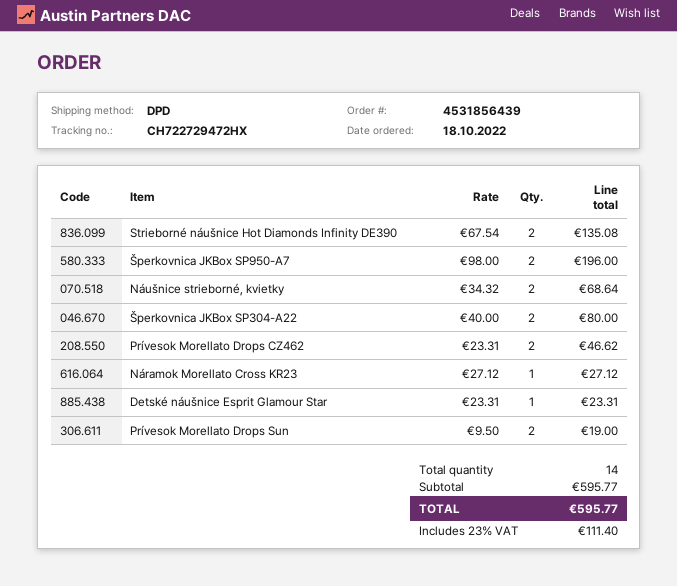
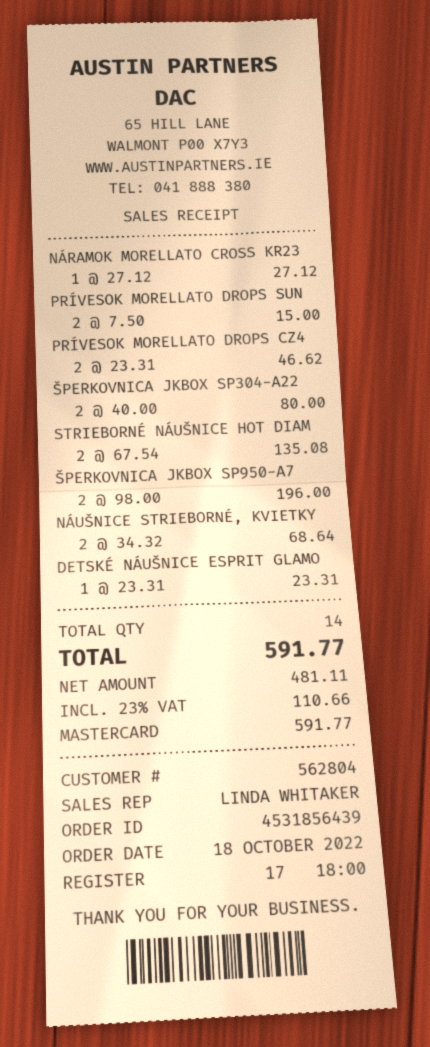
Prívesok Morellato Drops Sun: 2 x 9.50 = 19.00 -> 2 x 7.50 = 15.00
tax: 23% = 111.40 -> 23% = 110.66
total: 595.77 -> 591.77

